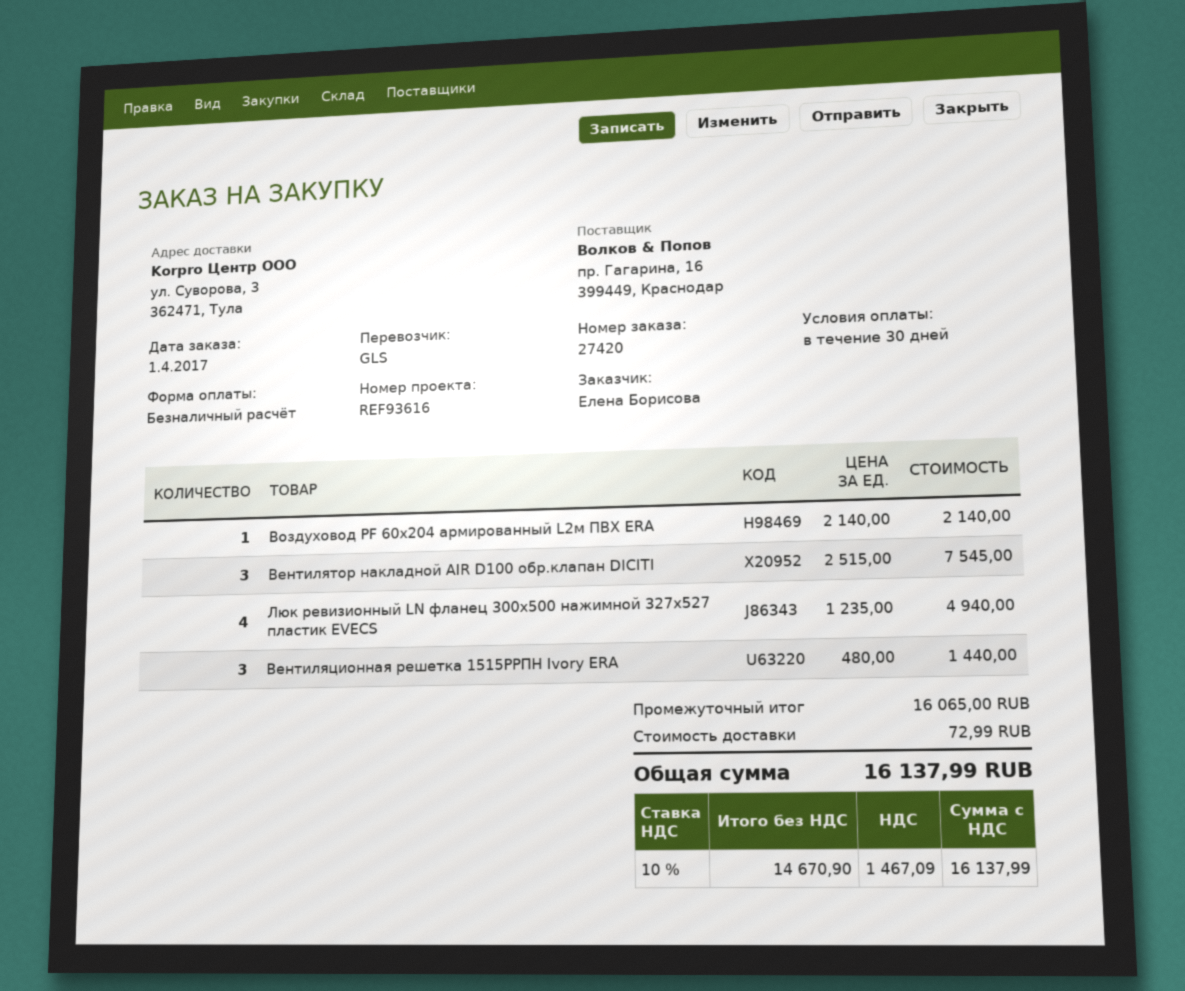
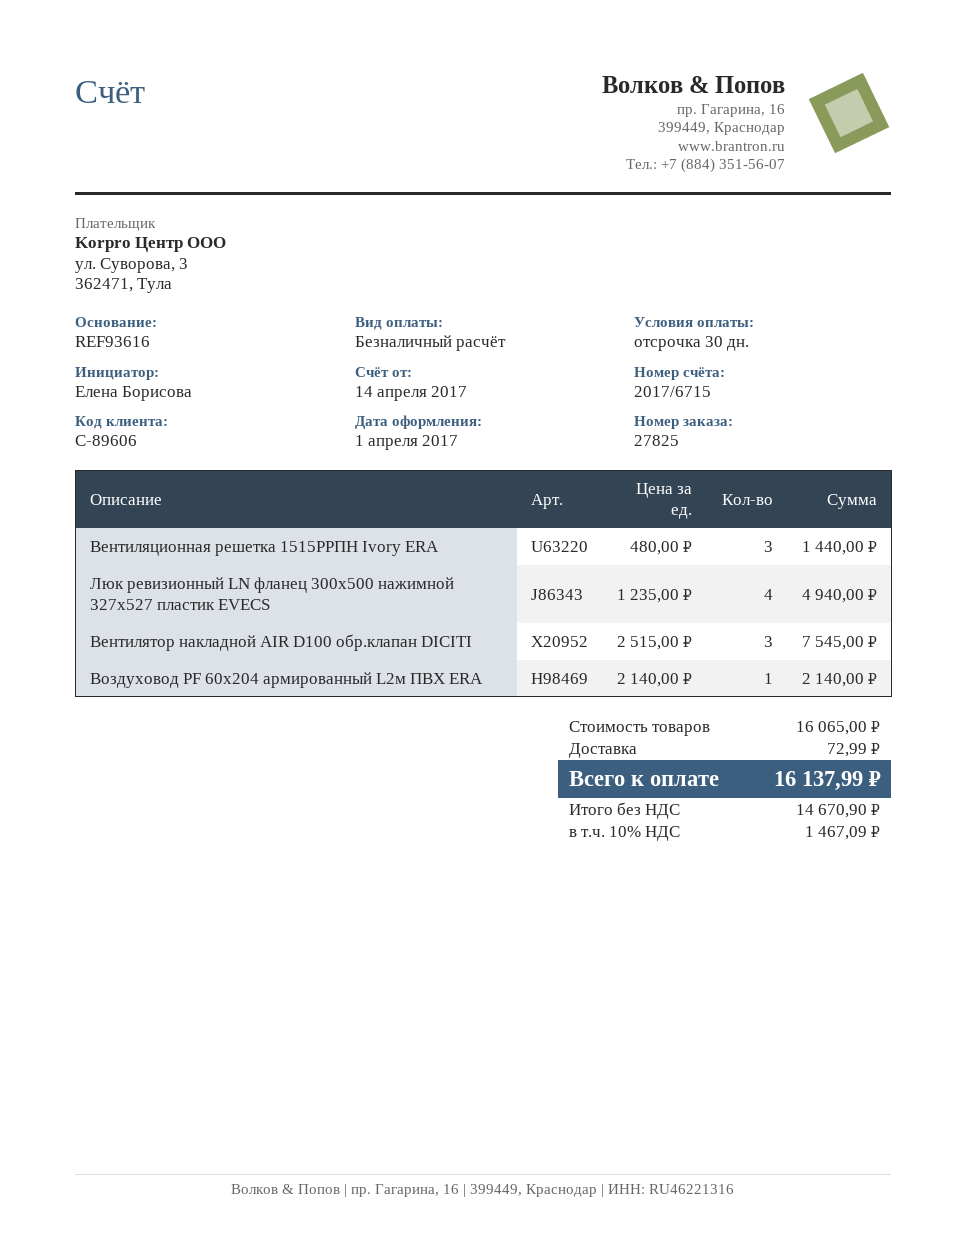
order number: 27420 -> 27825

